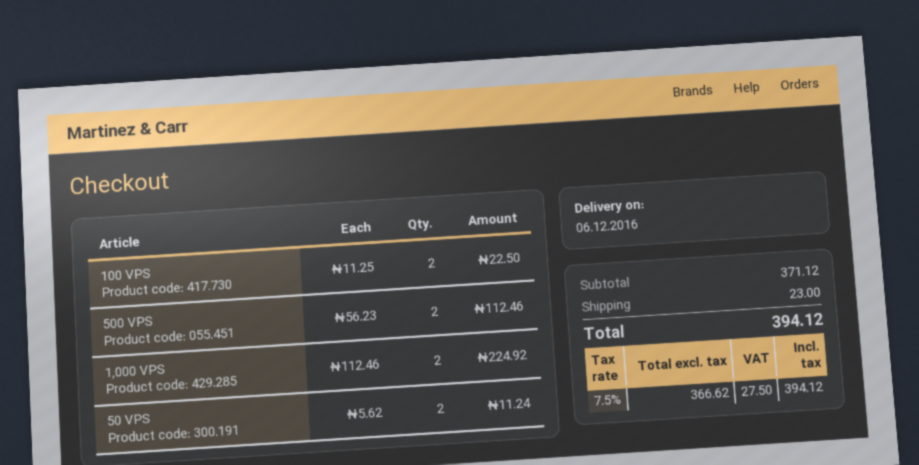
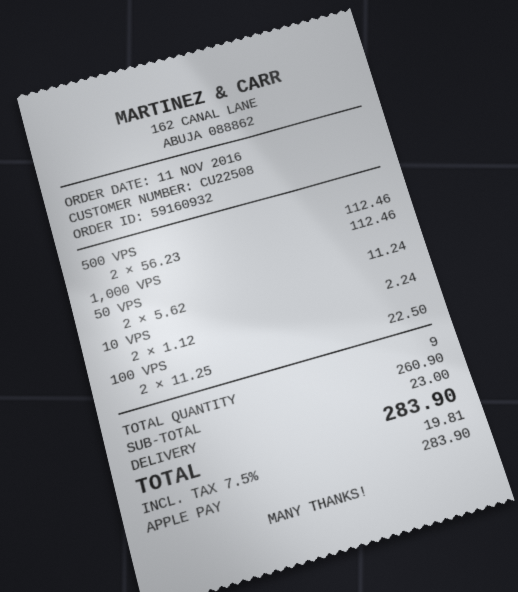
1,000 VPS: 2 x 112.46 = 224.92 -> 1 x 112.46 = 112.46
10 VPS: none -> 2 x 1.12 = 2.24
subtotal: 371.12 -> 260.90
tax: 7.5% = 27.50 -> 7.5% = 19.81
total: 394.12 -> 283.90

